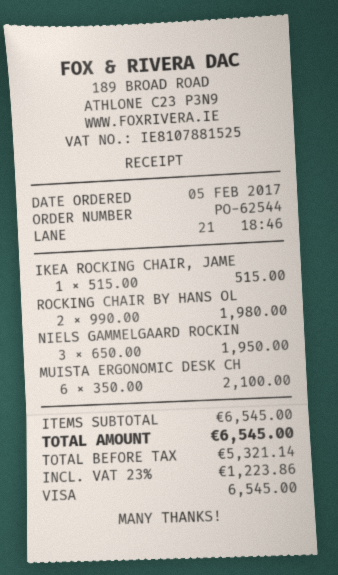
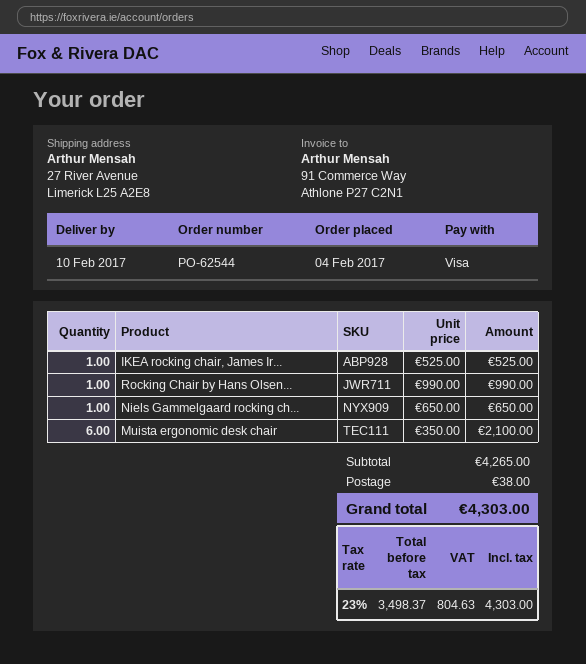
order date: 2017-02-05 -> 2017-02-04
IKEA ROCKING CHAIR, JAME: 1 x 515.00 = 515.00 -> 1 x 525.00 = 525.00
ROCKING CHAIR BY HANS OL: 2 x 990.00 = 1980.00 -> 1 x 990.00 = 990.00
NIELS GAMMELGAARD ROCKIN: 3 x 650.00 = 1950.00 -> 1 x 650.00 = 650.00
subtotal: 6545.00 -> 4265.00
shipping: none -> 38.00
net: 5321.14 -> 3498.37
tax: 23% = 1223.86 -> 23% = 804.63
total: 6545.00 -> 4303.00

